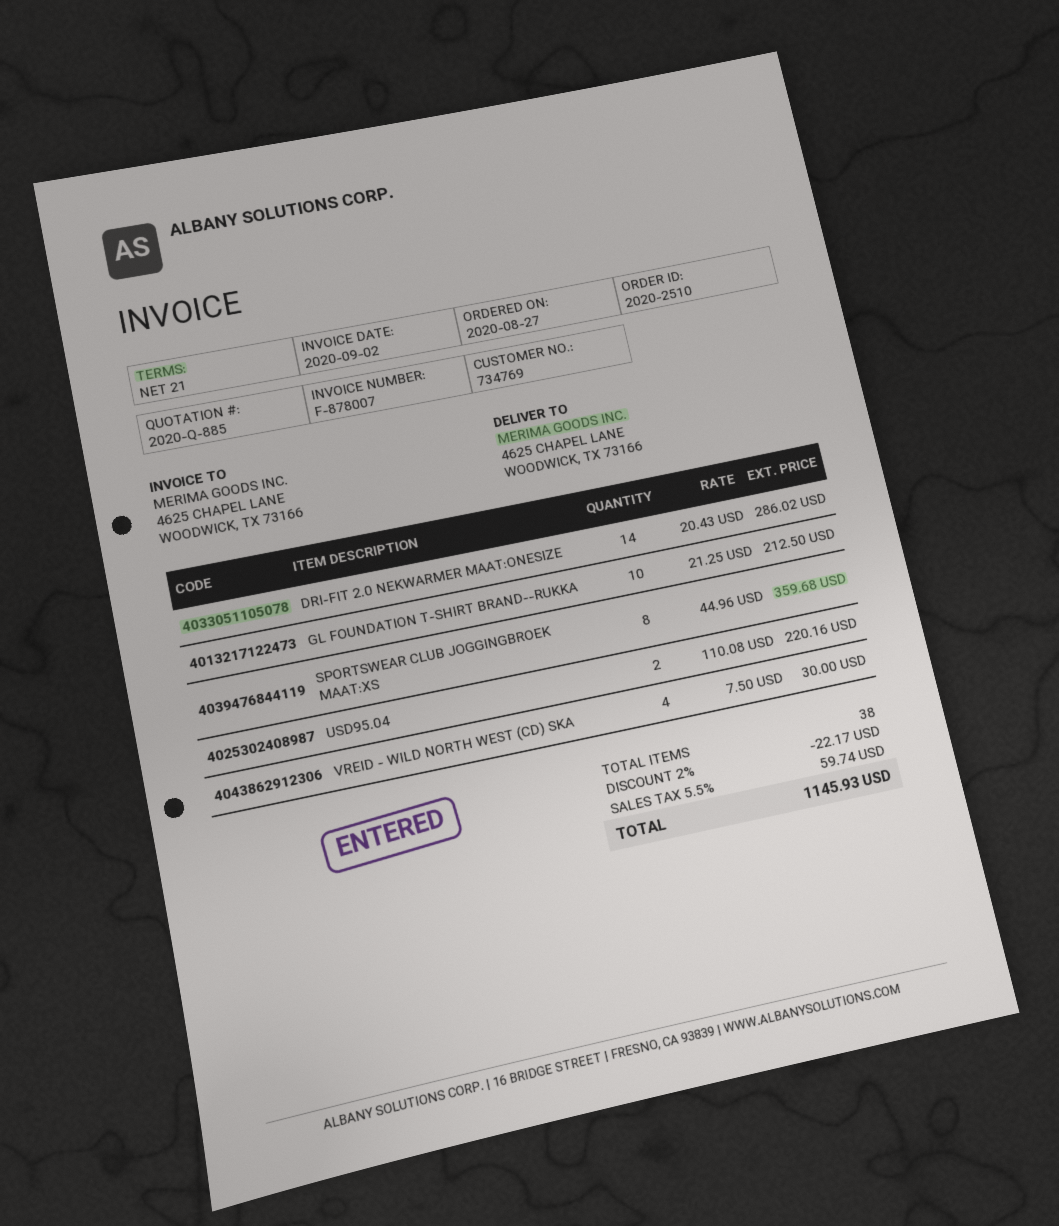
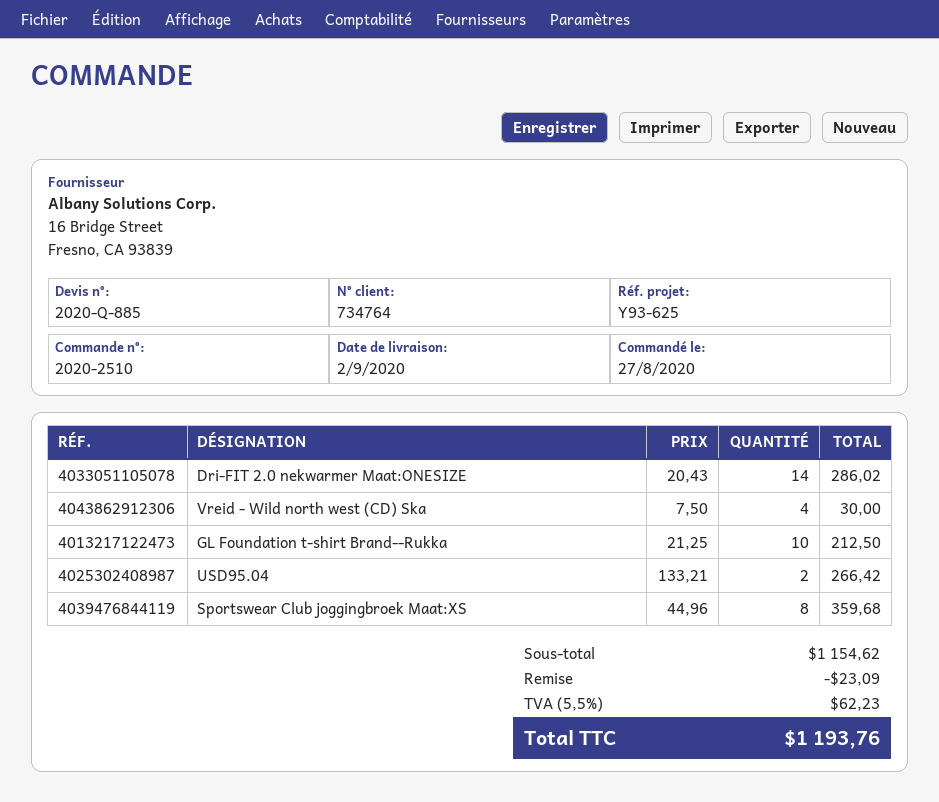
customer number: 734769 -> 734764
USD95.04: 2 x 110.08 = 220.16 -> 2 x 133.21 = 266.42
discount: 22.17 -> 23.09
tax: 5.5% = 59.74 -> 5.5% = 62.23
total: 1145.93 -> 1193.76

